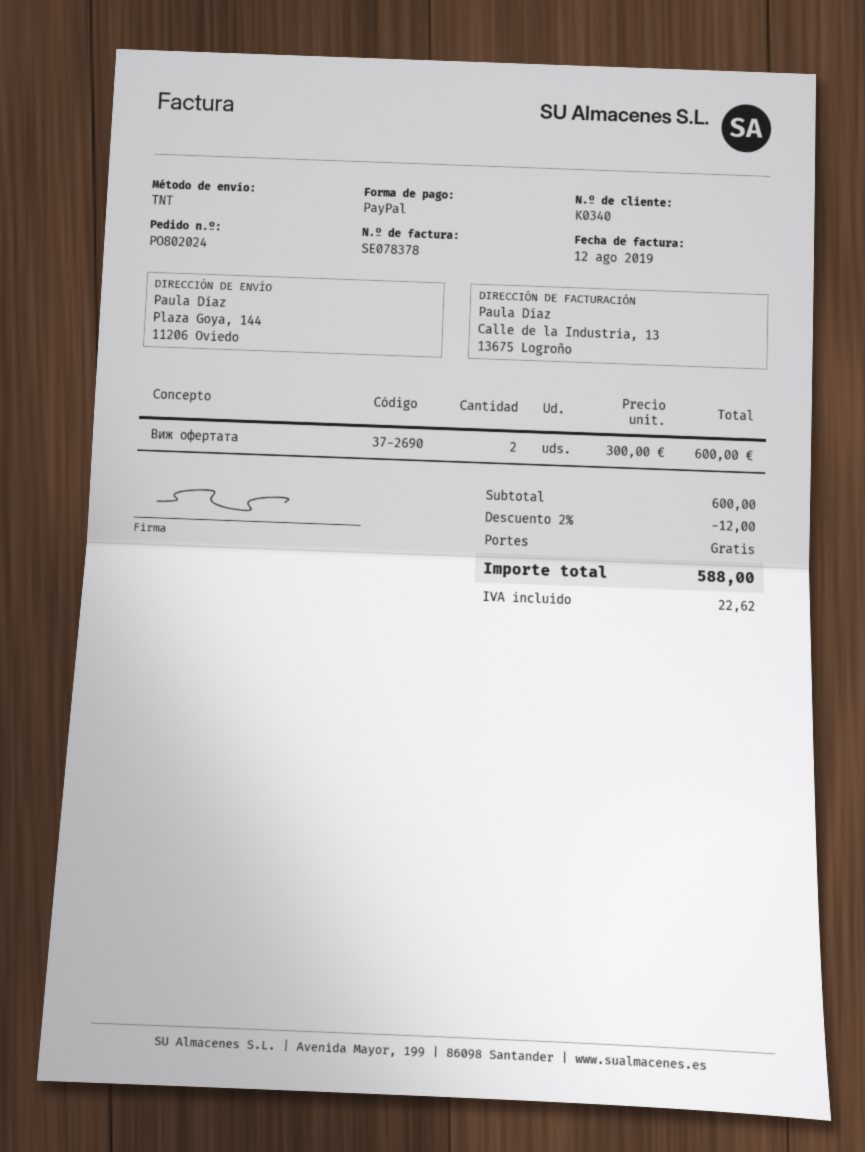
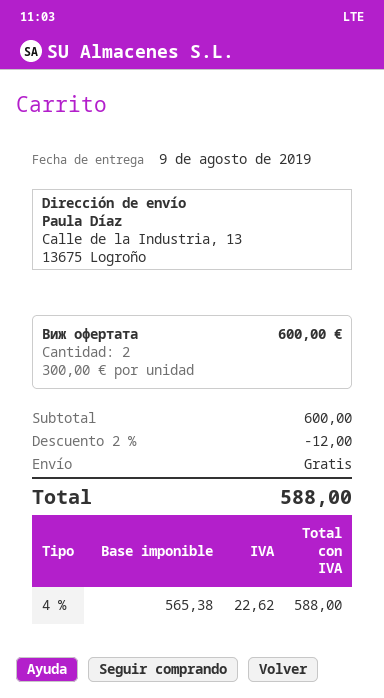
ship to: Plaza Goya, 144, 11206 Oviedo -> Calle de la Industria, 13, 13675 Logroño

